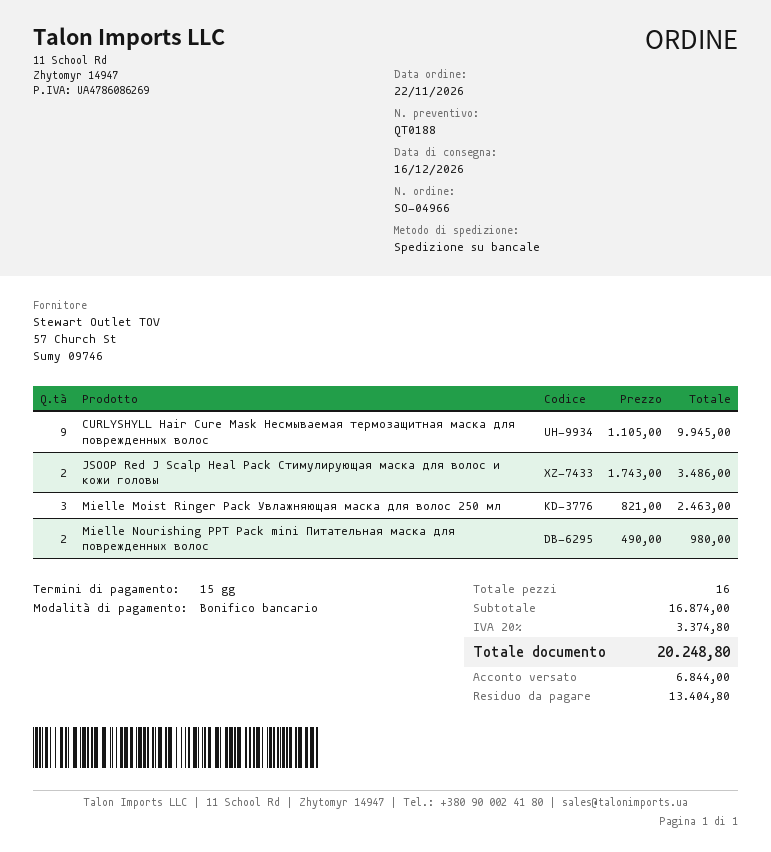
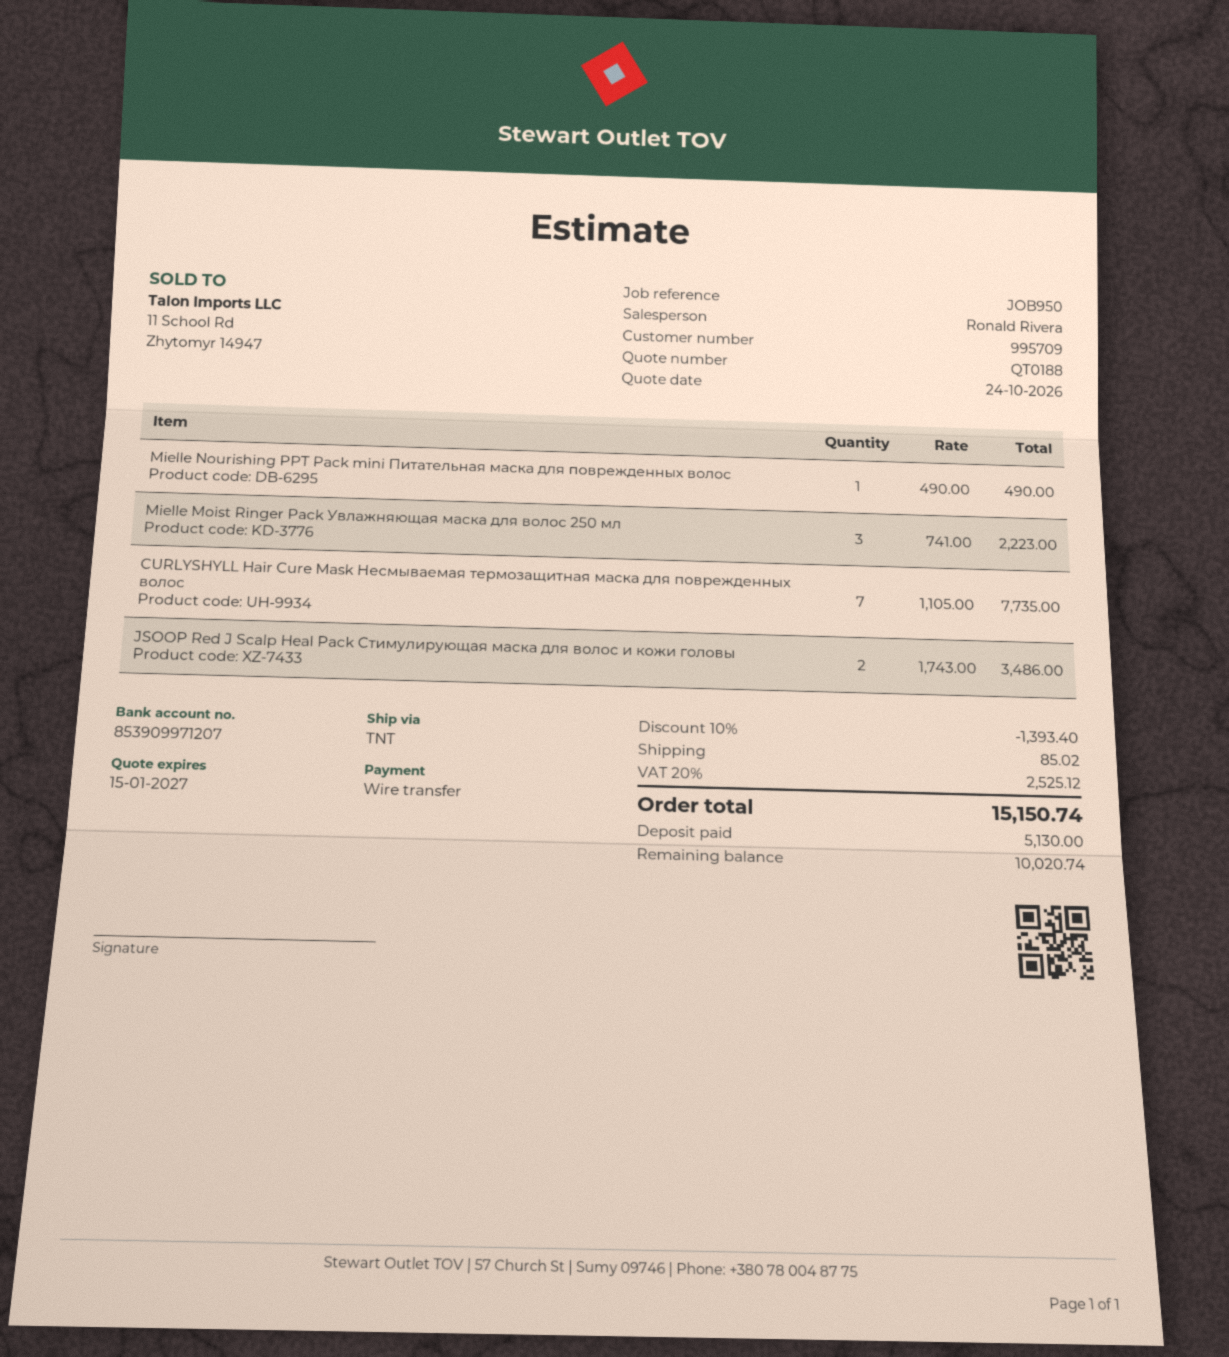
shipping method: pallet freight -> TNT
CURLYSHYLL Hair Cure Mask Несмываемая термозащитная маска для поврежденных волос: 9 x 1105.00 = 9945.00 -> 7 x 1105.00 = 7735.00
Mielle Moist Ringer Pack Увлажняющая маска для волос 250 мл: 3 x 821.00 = 2463.00 -> 3 x 741.00 = 2223.00
Mielle Nourishing PPT Pack mini Питательная маска для поврежденных волос: 2 x 490.00 = 980.00 -> 1 x 490.00 = 490.00
discount: none -> 10% = 1393.40
shipping: none -> 85.02
tax: 20% = 3374.80 -> 20% = 2525.12
total: 20248.80 -> 15150.74
deposit: 6844.00 -> 5130.00
balance: 13404.80 -> 10020.74

